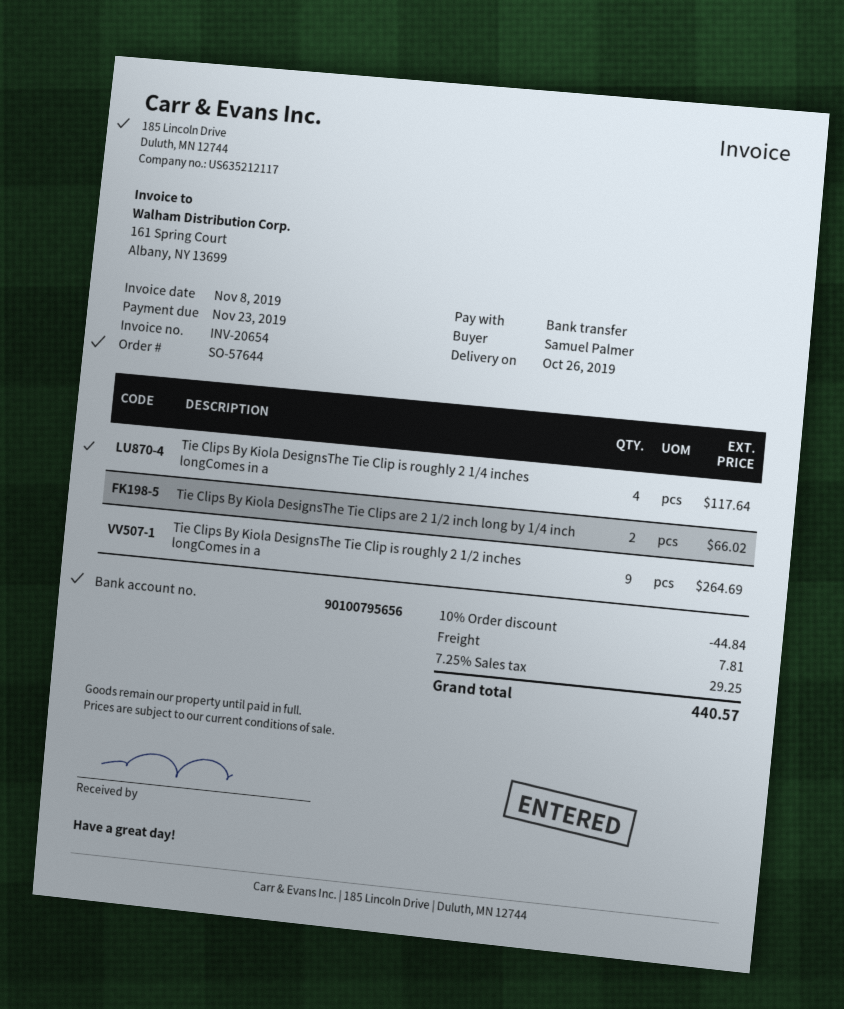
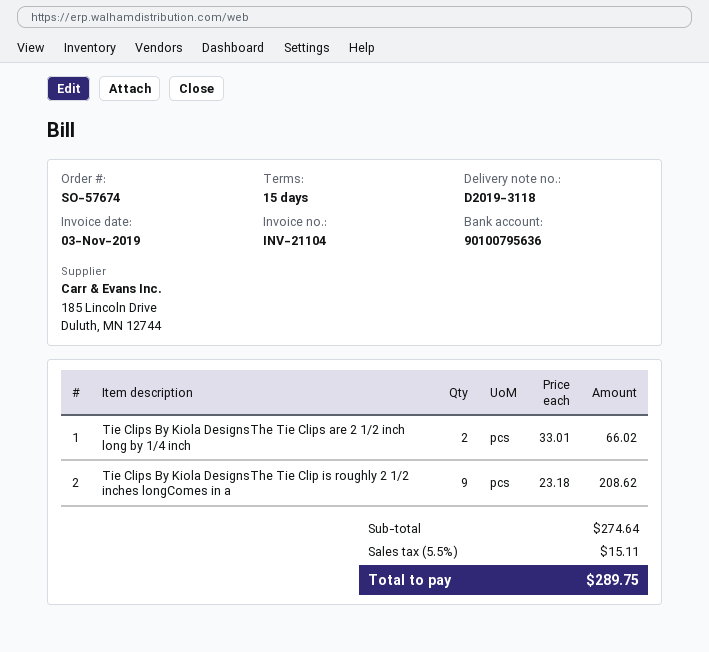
order number: SO-57644 -> SO-57674
invoice number: INV-20654 -> INV-21104
invoice date: 2019-11-08 -> 2019-11-03
bank account: 90100795656 -> 90100795636
Tie Clips By Kiola DesignsThe Tie Clip is roughly 2 1/4 inches longComes in a: 4 for 117.64 -> none
Tie Clips By Kiola DesignsThe Tie Clip is roughly 2 1/2 inches longComes in a: 9 for 264.69 -> 9 for 208.62
discount: 10% = 44.84 -> none
shipping: 7.81 -> none
tax: 7.25% = 29.25 -> 5.5% = 15.11
total: 440.57 -> 289.75

